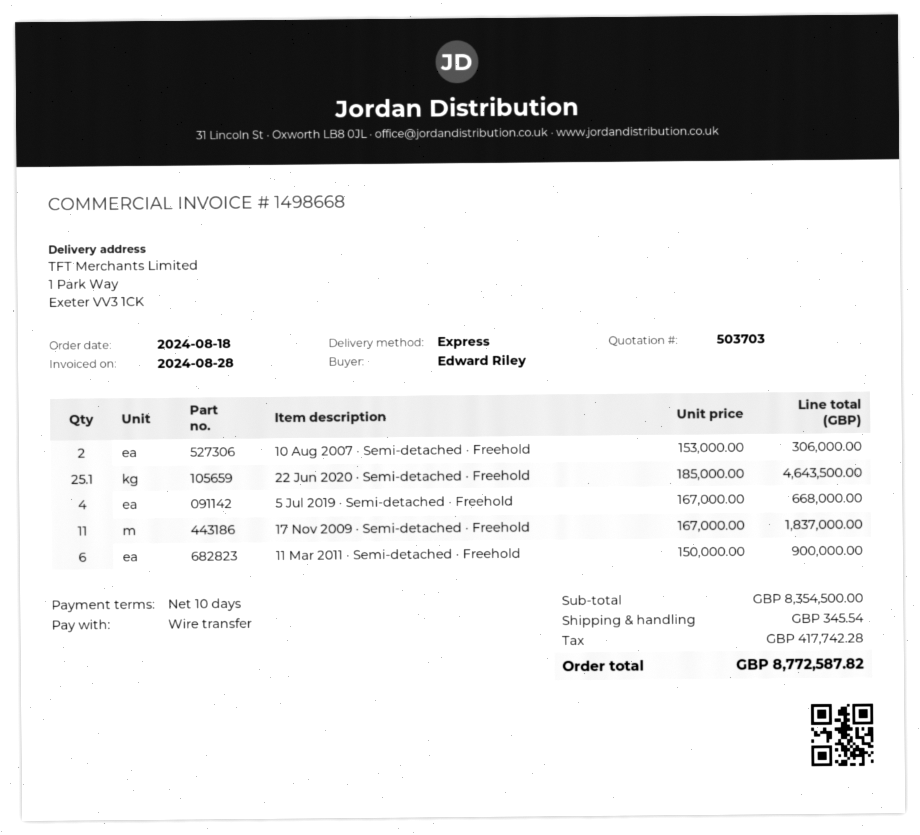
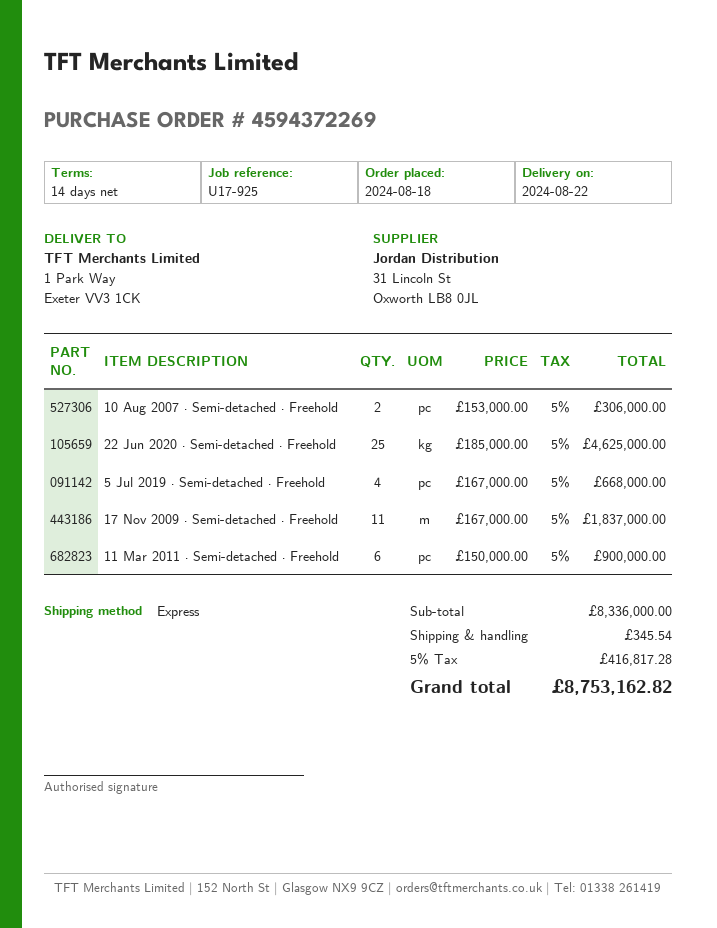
payment terms: 10 days -> 14 days
22 Jun 2020 · Semi-detached · Freehold: 25.1 x 185000.00 = 4643500.00 -> 25 x 185000.00 = 4625000.00
subtotal: 8354500.00 -> 8336000.00
tax: 417742.28 -> 416817.28
total: 8772587.82 -> 8753162.82

